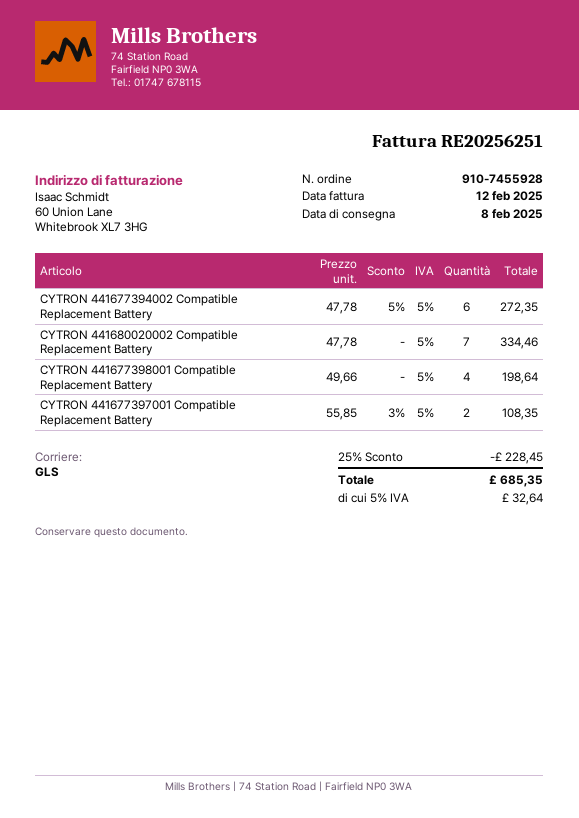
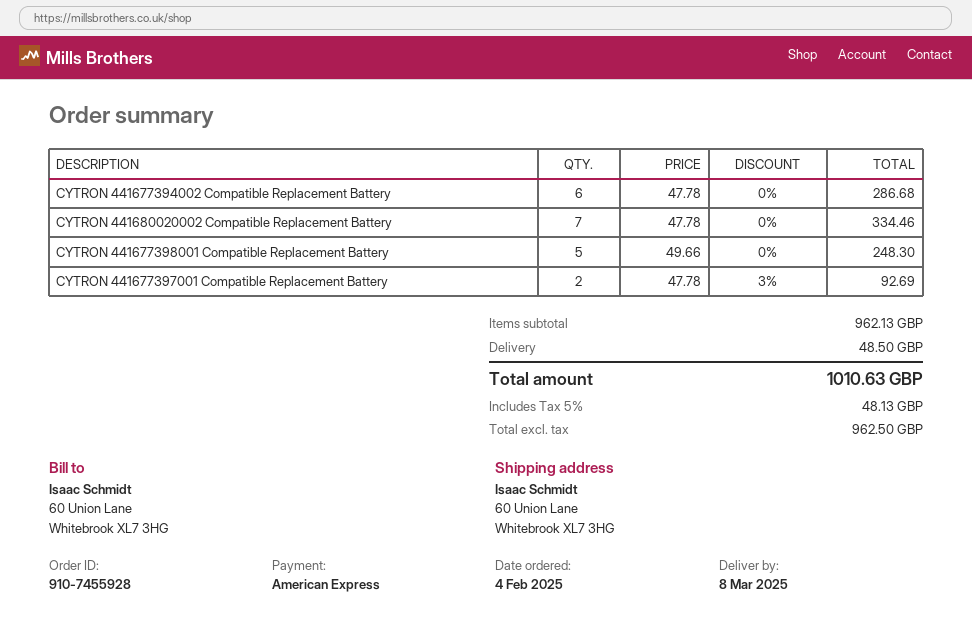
delivery date: 2025-02-08 -> 2025-03-08
CYTRON 441677394002 Compatible Replacement Battery: 6 x 47.78 - 5% = 272.35 -> 6 x 47.78 = 286.68
CYTRON 441677398001 Compatible Replacement Battery: 4 x 49.66 = 198.64 -> 5 x 49.66 = 248.30
CYTRON 441677397001 Compatible Replacement Battery: 2 x 55.85 - 3% = 108.35 -> 2 x 47.78 - 3% = 92.69
discount: 25% = 228.45 -> none
shipping: none -> 48.50
tax: 5% = 32.64 -> 5% = 48.13
total: 685.35 -> 1010.63

